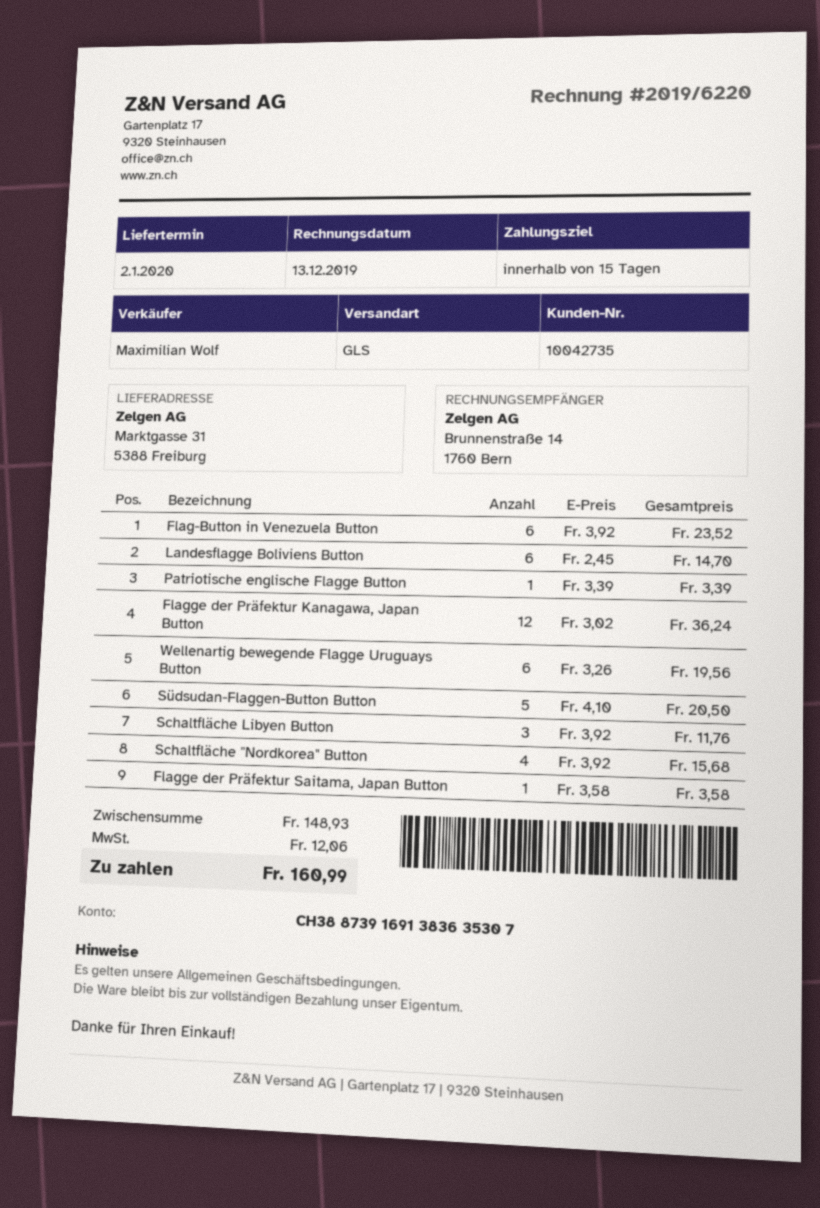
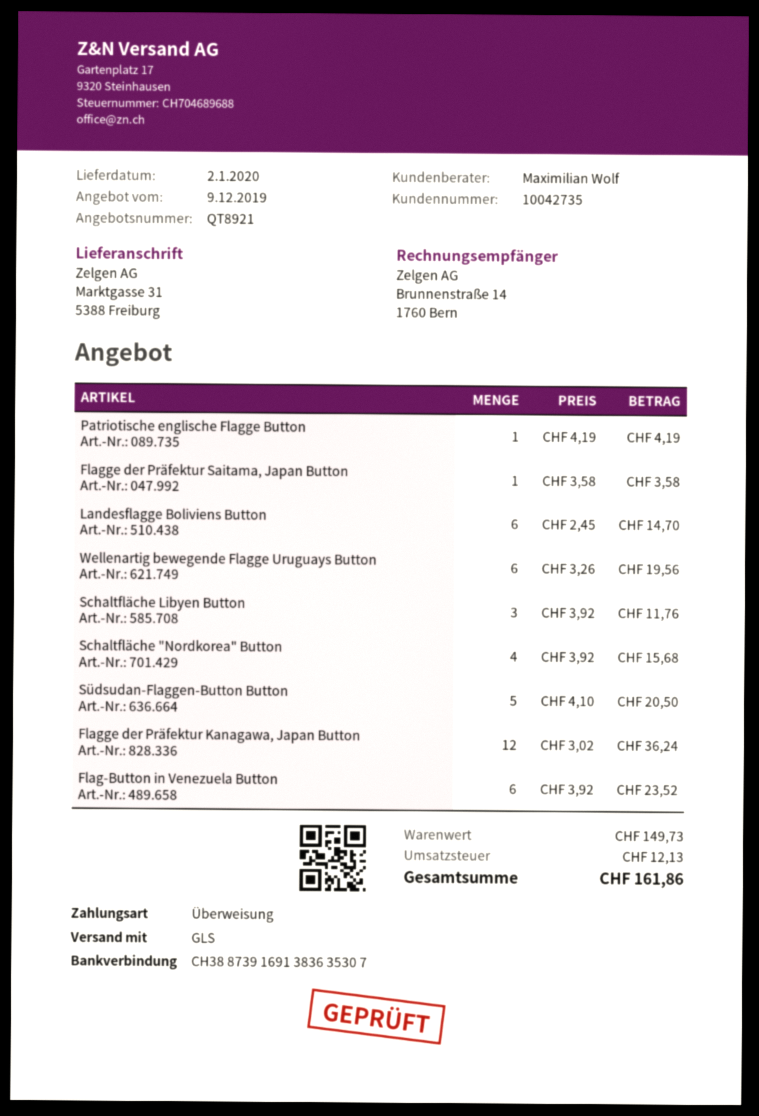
Patriotische englische Flagge Button: 1 x 3.39 = 3.39 -> 1 x 4.19 = 4.19
subtotal: 148.93 -> 149.73
tax: 12.06 -> 12.13
total: 160.99 -> 161.86

